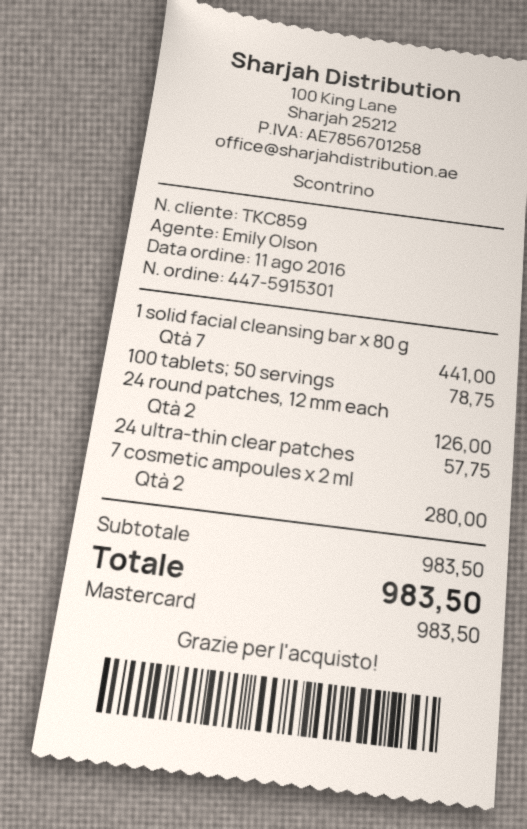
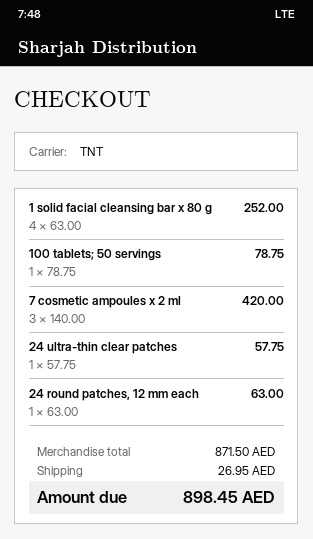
1 solid facial cleansing bar x 80 g: 7 for 441.00 -> 4 for 252.00
24 round patches, 12 mm each: 2 for 126.00 -> 1 for 63.00
7 cosmetic ampoules x 2 ml: 2 for 280.00 -> 3 for 420.00
subtotal: 983.50 -> 871.50
shipping: none -> 26.95
total: 983.50 -> 898.45

